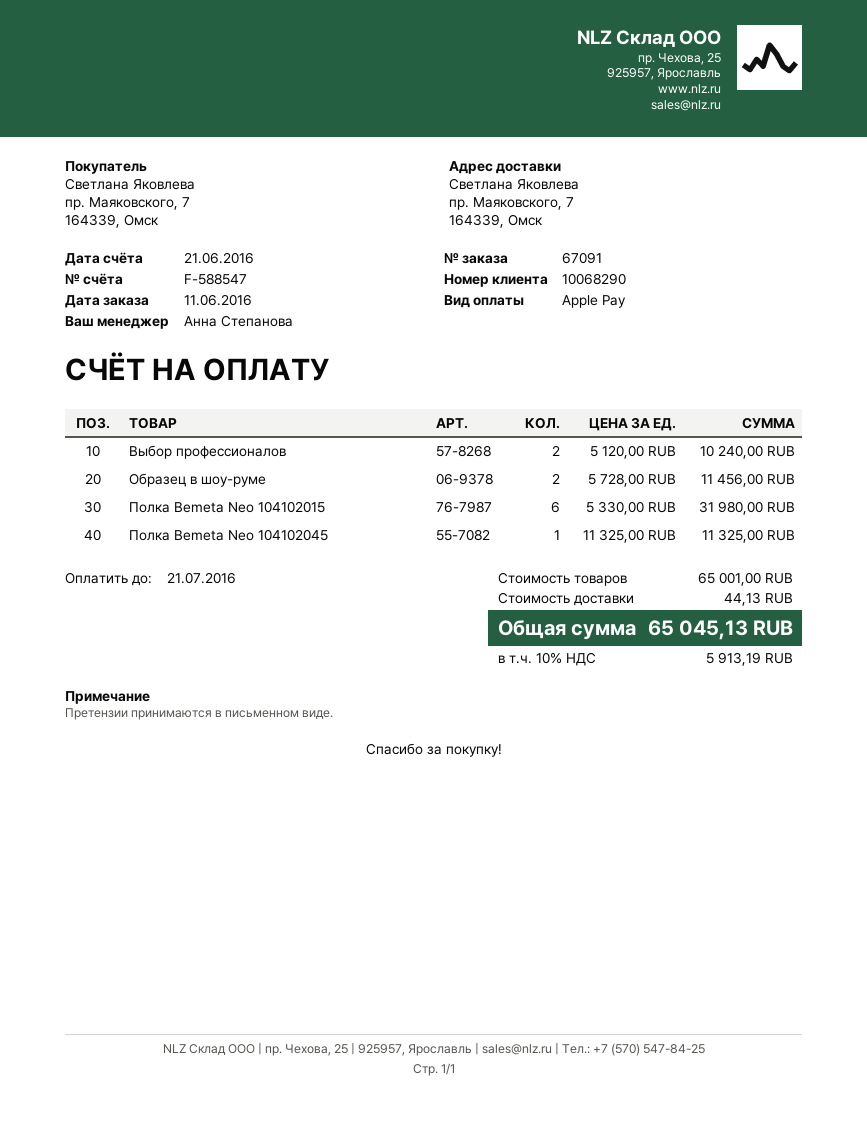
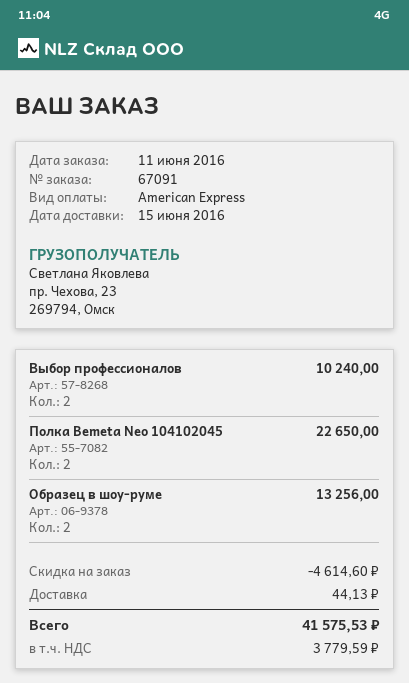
payment method: Apple Pay -> American Express
ship to: пр. Маяковского, 7, 164339, Омск -> пр. Чехова, 23, 269794, Омск
Образец в шоу-руме: 2 for 11456.00 -> 2 for 13256.00
Полка Bemeta Neo 104102015: 6 for 31980.00 -> none
Полка Bemeta Neo 104102045: 1 for 11325.00 -> 2 for 22650.00
discount: none -> 4614.60
tax: 5913.19 -> 3779.59
total: 65045.13 -> 41575.53

